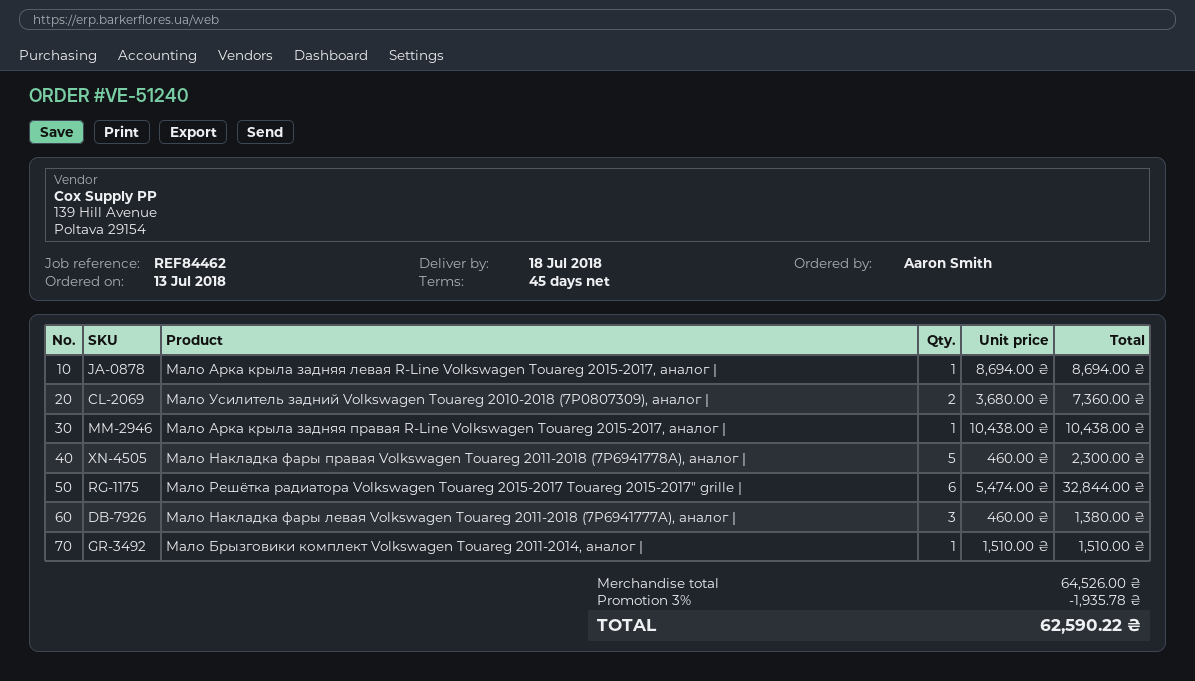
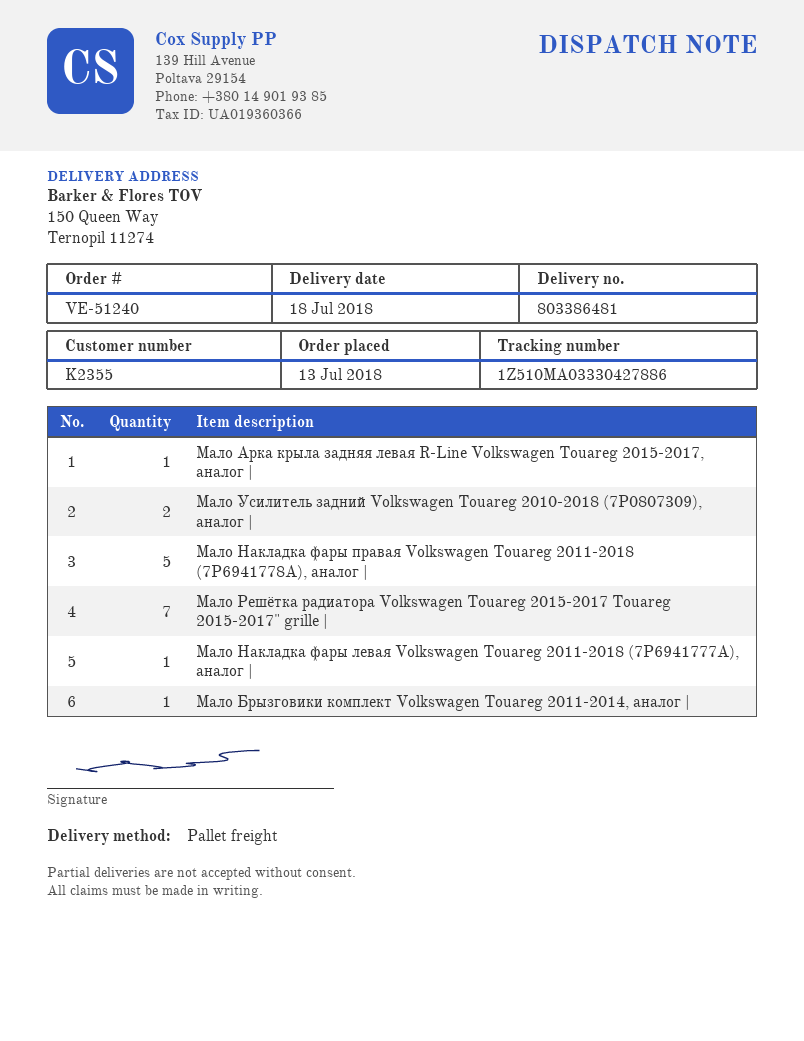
Мало Арка крыла задняя правая R-Line Volkswagen Touareg 2015-2017, аналог |: 1 -> none
Мало Решётка радиатора Volkswagen Touareg 2015-2017 Touareg 2015-2017" grille |: 6 -> 7
Мало Накладка фары левая Volkswagen Touareg 2011-2018 (7P6941777A), аналог |: 3 -> 1

